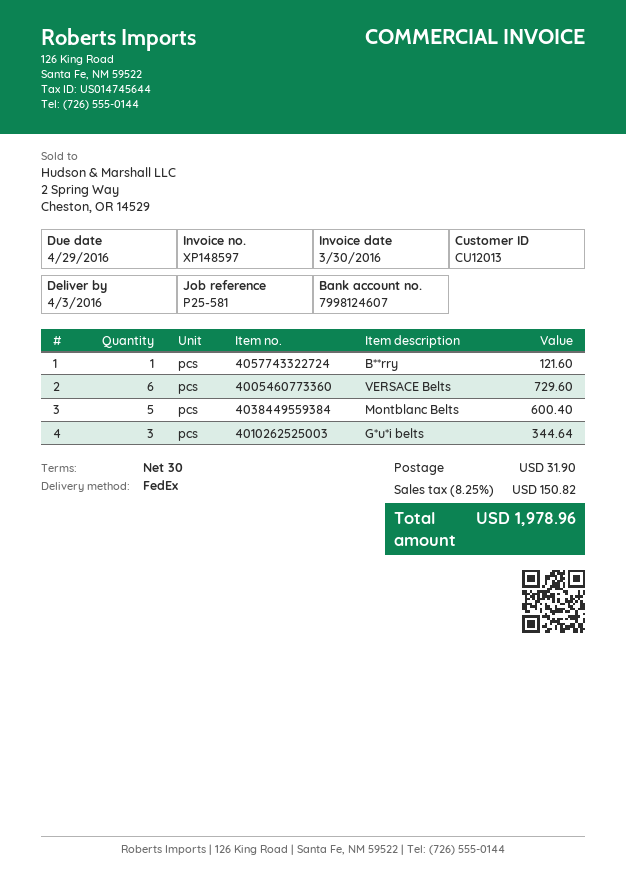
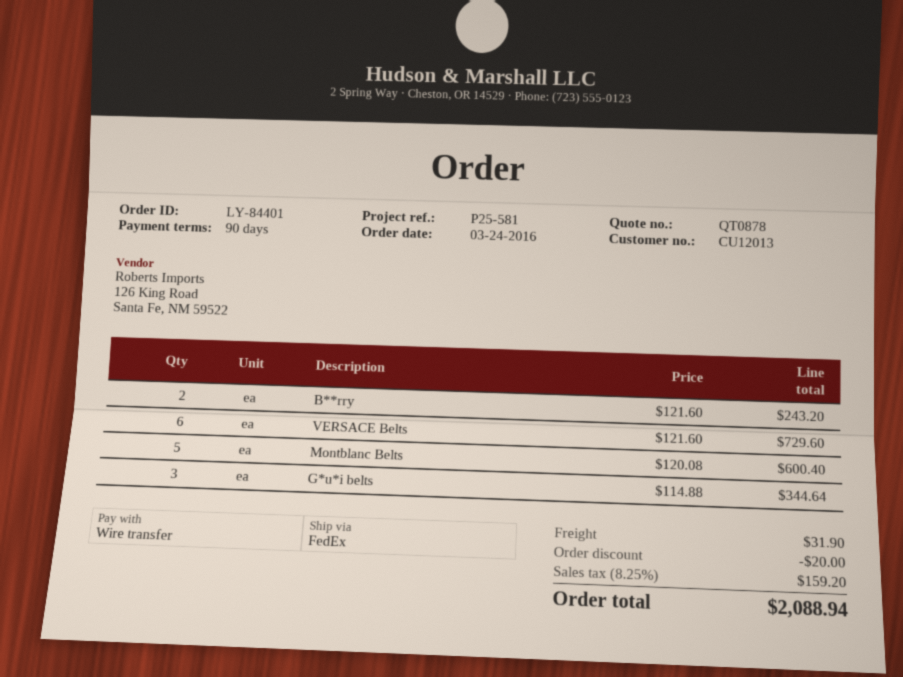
payment terms: 30 days -> 90 days
B**rry: 1 for 121.60 -> 2 for 243.20
discount: none -> 20.00
tax: 8.25% = 150.82 -> 8.25% = 159.20
total: 1978.96 -> 2088.94

